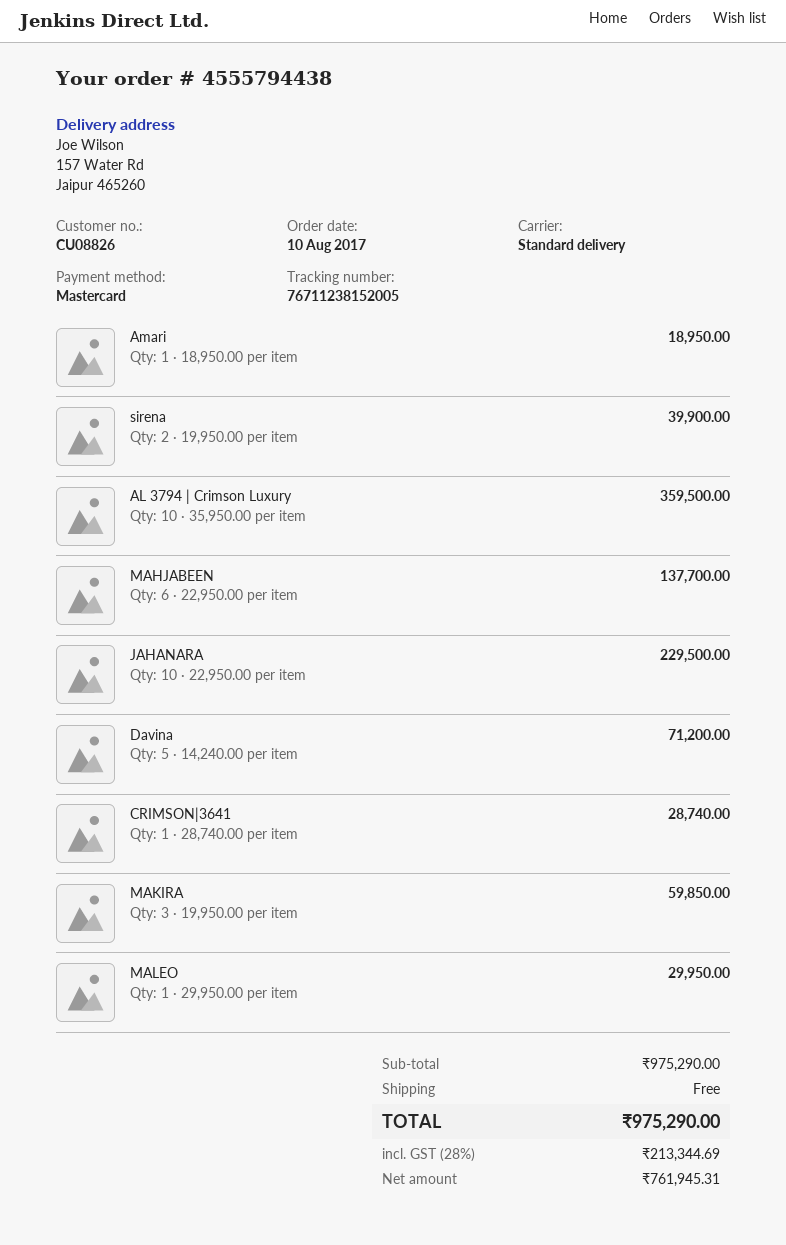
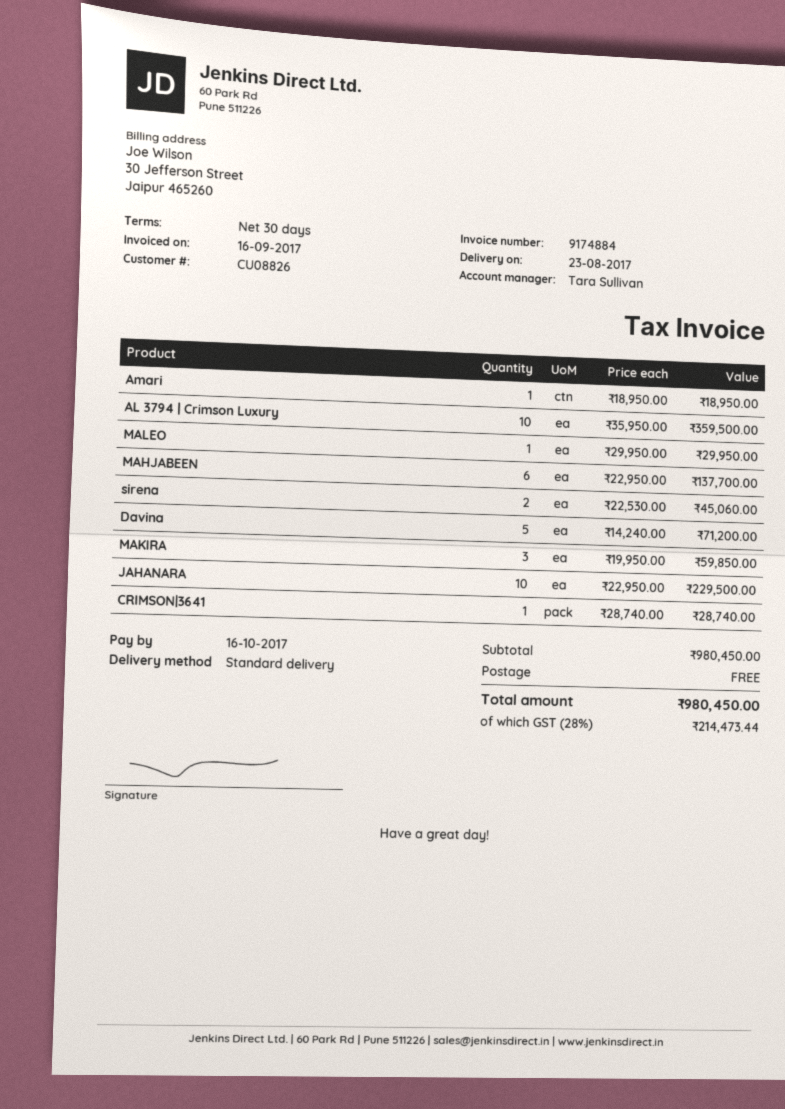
sirena: 2 x 19950.00 = 39900.00 -> 2 x 22530.00 = 45060.00
subtotal: 975290.00 -> 980450.00
tax: 28% = 213344.69 -> 28% = 214473.44
total: 975290.00 -> 980450.00

